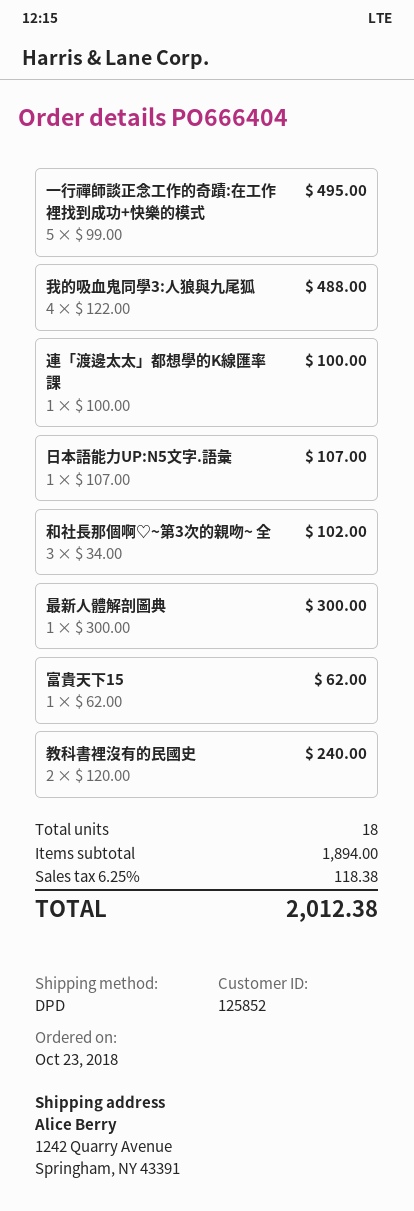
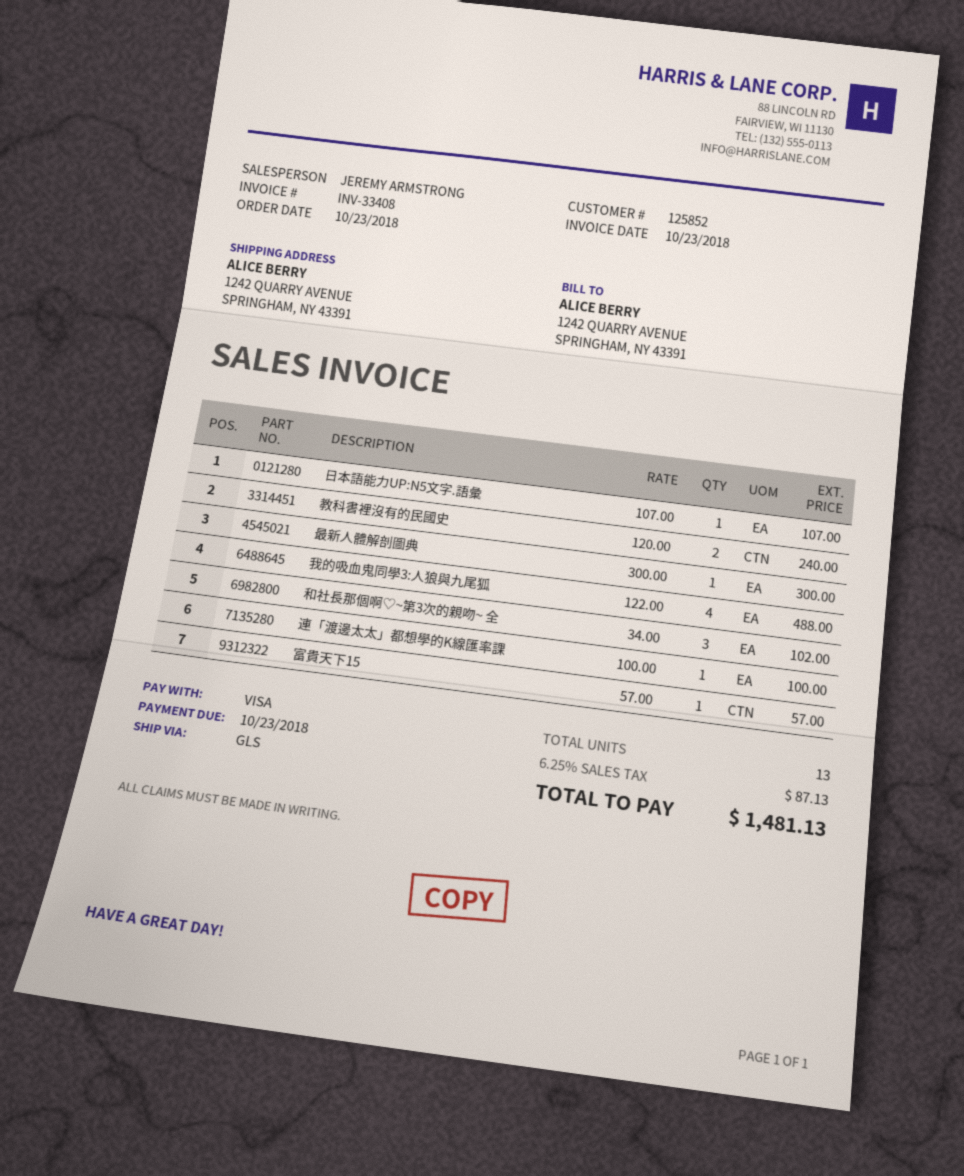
shipping method: DPD -> GLS
一行禪師談正念工作的奇蹟:在工作裡找到成功+快樂的模式: 5 x 99.00 = 495.00 -> none
富貴天下15: 1 x 62.00 = 62.00 -> 1 x 57.00 = 57.00
total quantity: 18 -> 13
tax: 6.25% = 118.38 -> 6.25% = 87.13
total: 2012.38 -> 1481.13

